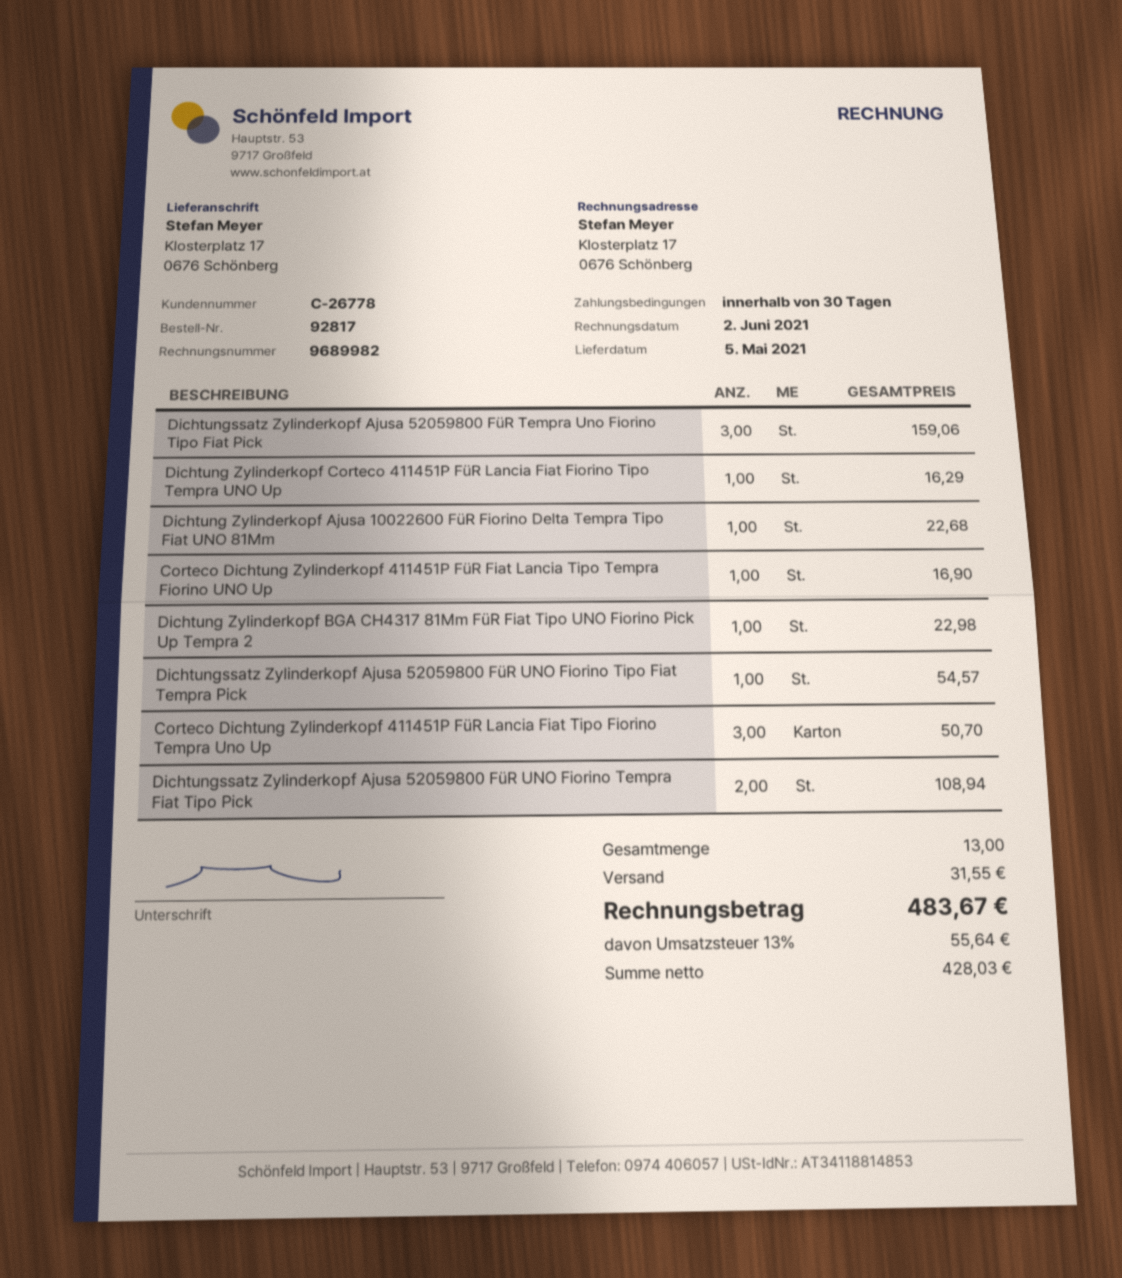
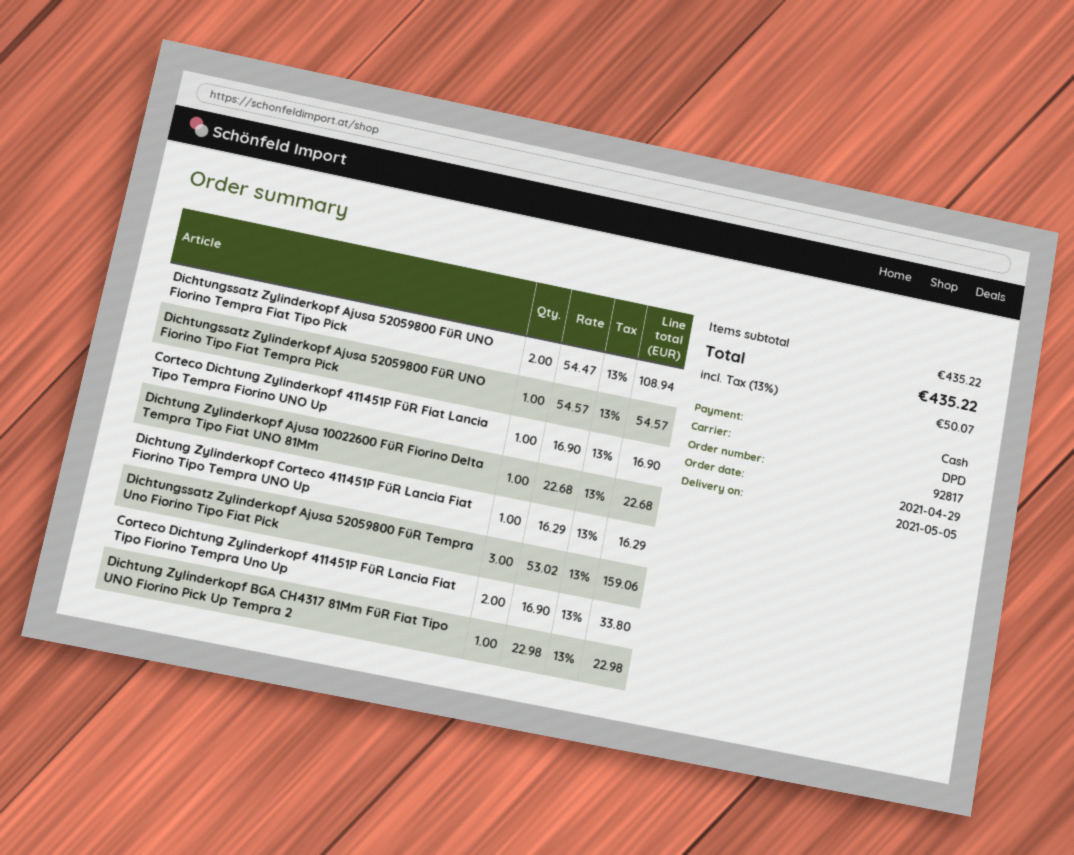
Corteco Dichtung Zylinderkopf 411451P FüR Lancia Fiat Tipo Fiorino Tempra Uno Up: 3 for 50.70 -> 2 for 33.80
shipping: 31.55 -> none
tax: 13% = 55.64 -> 13% = 50.07
total: 483.67 -> 435.22

